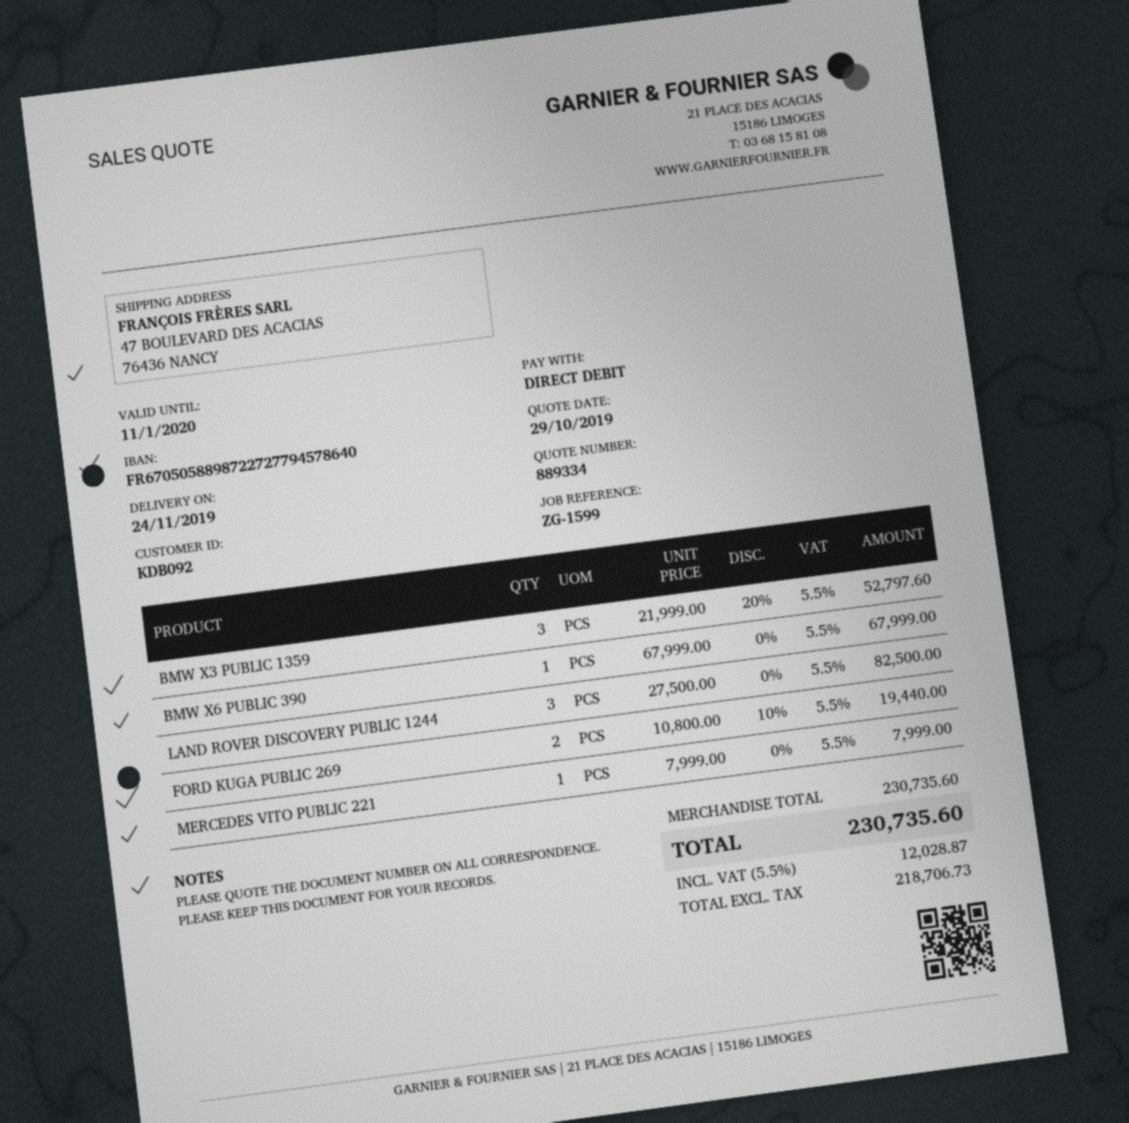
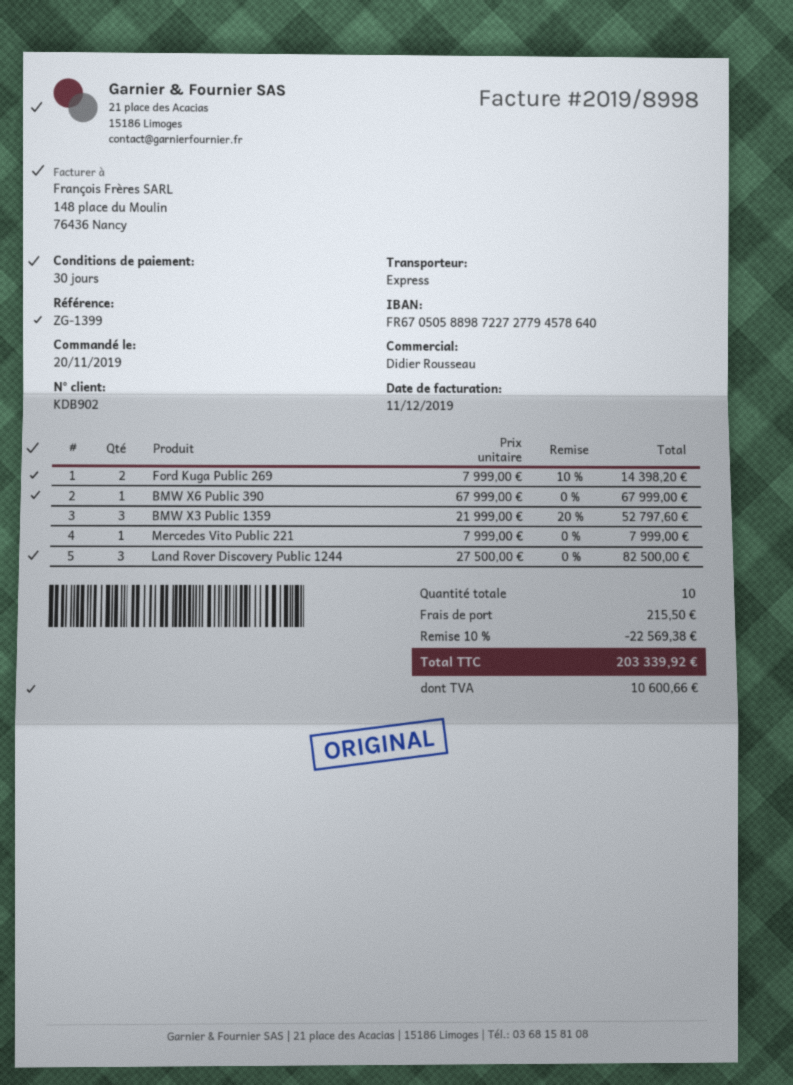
customer number: KDB092 -> KDB902
reference: ZG-1599 -> ZG-1399
FORD KUGA PUBLIC 269: 2 x 10800.00 - 10% = 19440.00 -> 2 x 7999.00 - 10% = 14398.20
discount: none -> 10% = 22569.38
shipping: none -> 215.50
tax: 12028.87 -> 10600.66
total: 230735.60 -> 203339.92

